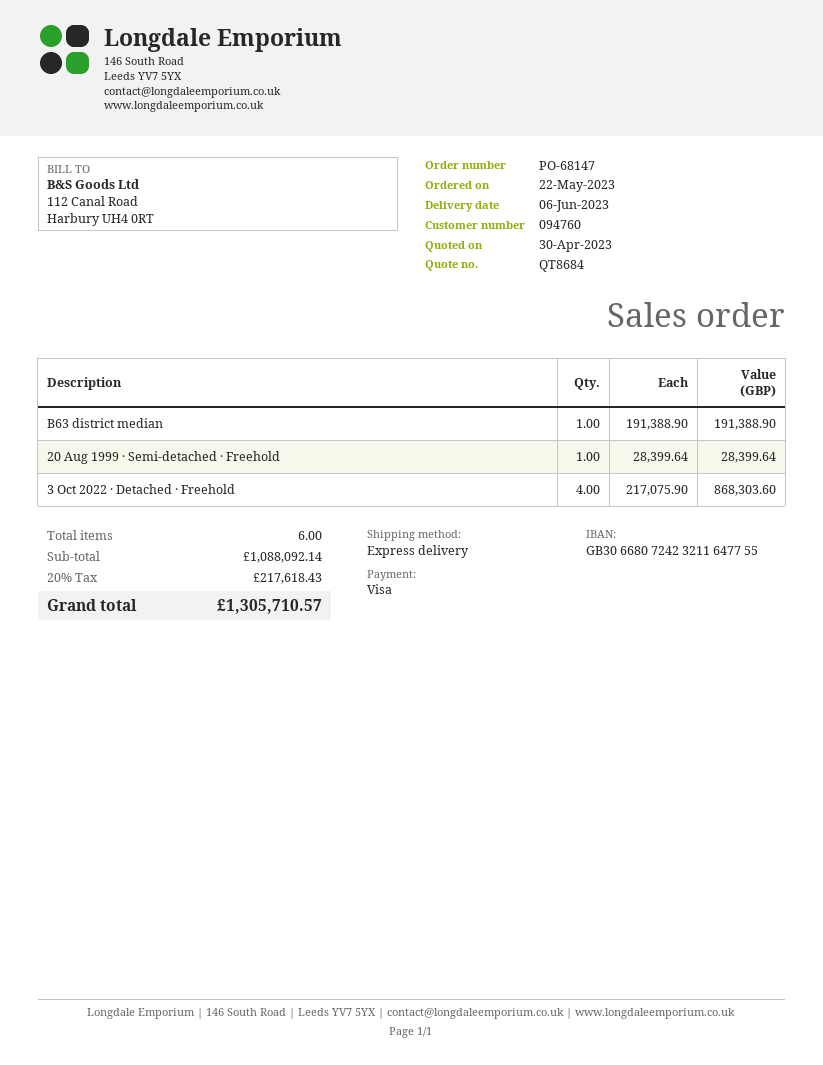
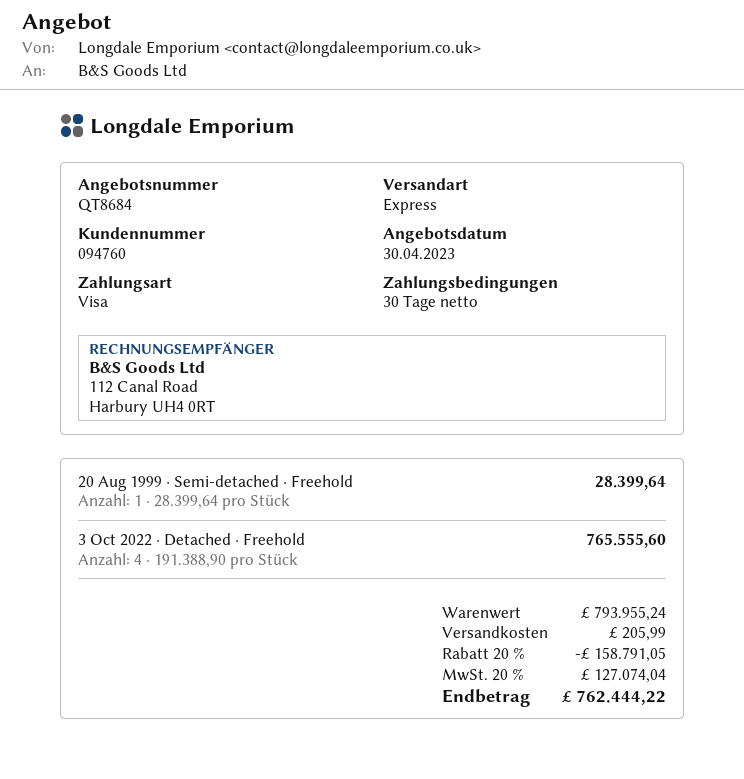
B63 district median: 1 x 191388.90 = 191388.90 -> none
3 Oct 2022 · Detached · Freehold: 4 x 217075.90 = 868303.60 -> 4 x 191388.90 = 765555.60
subtotal: 1088092.14 -> 793955.24
discount: none -> 20% = 158791.05
shipping: none -> 205.99
tax: 20% = 217618.43 -> 20% = 127074.04
total: 1305710.57 -> 762444.22

